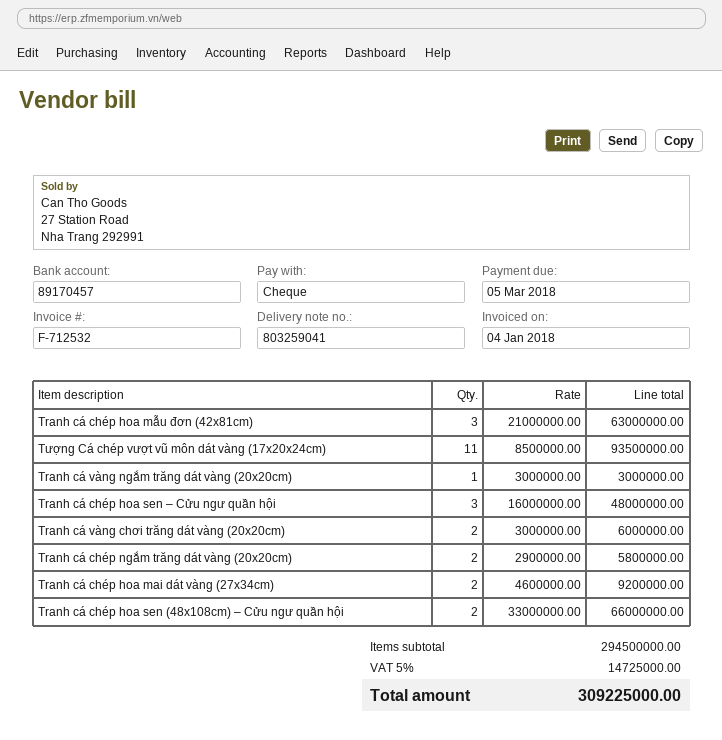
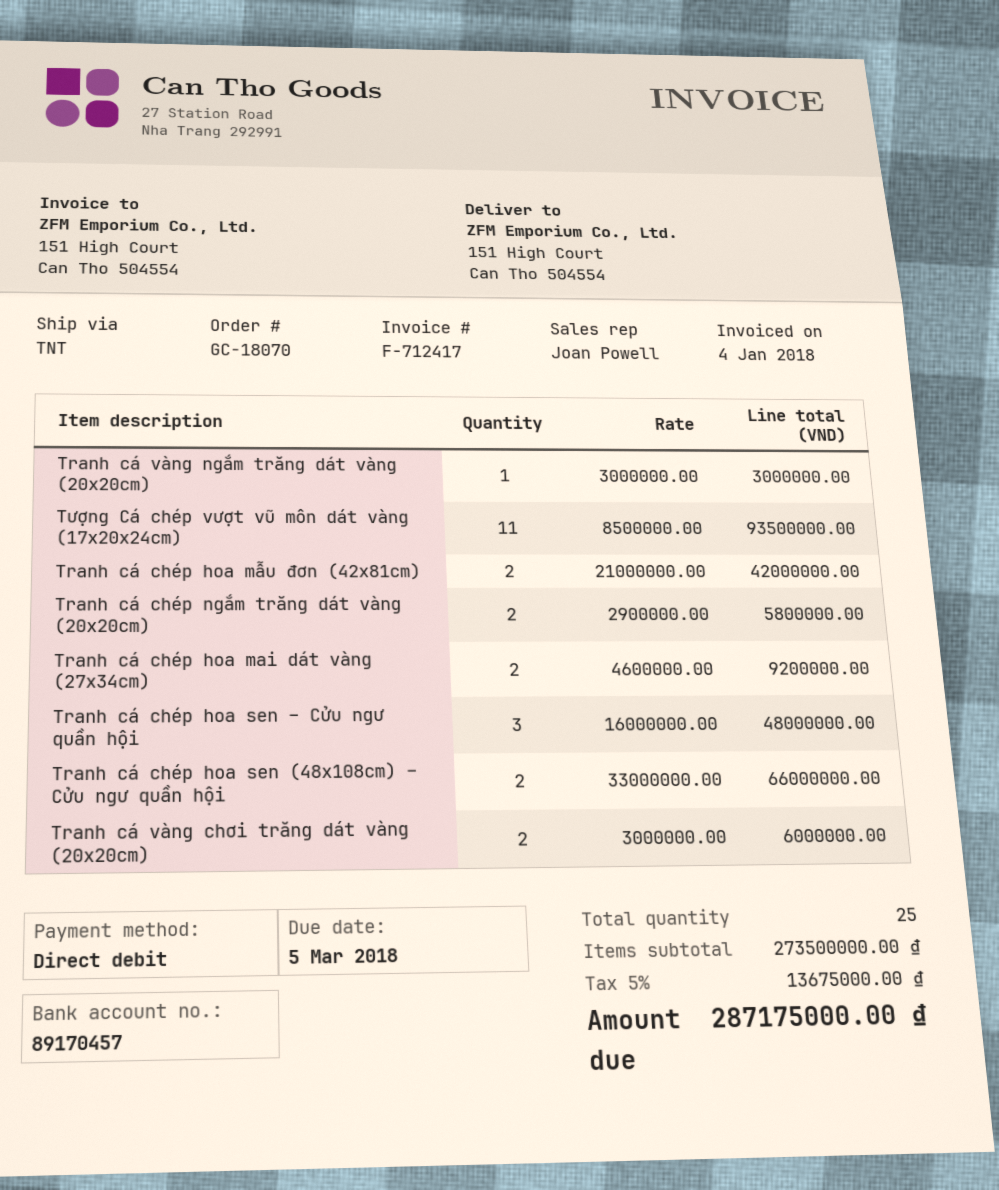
invoice number: F-712532 -> F-712417
payment method: cheque -> direct debit
Tranh cá chép hoa mẫu đơn (42x81cm): 3 x 21000000.00 = 63000000.00 -> 2 x 21000000.00 = 42000000.00
subtotal: 294500000.00 -> 273500000.00
tax: 5% = 14725000.00 -> 5% = 13675000.00
total: 309225000.00 -> 287175000.00

